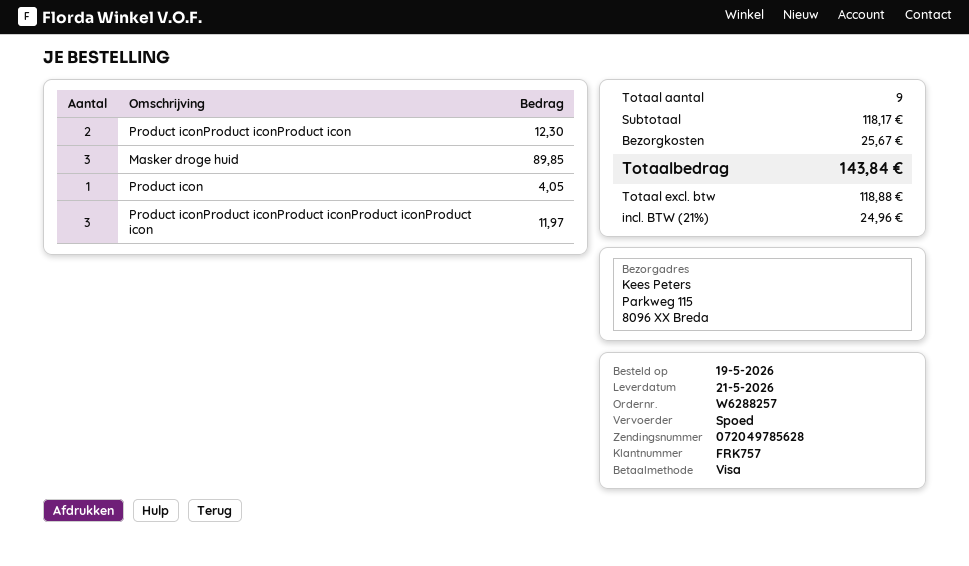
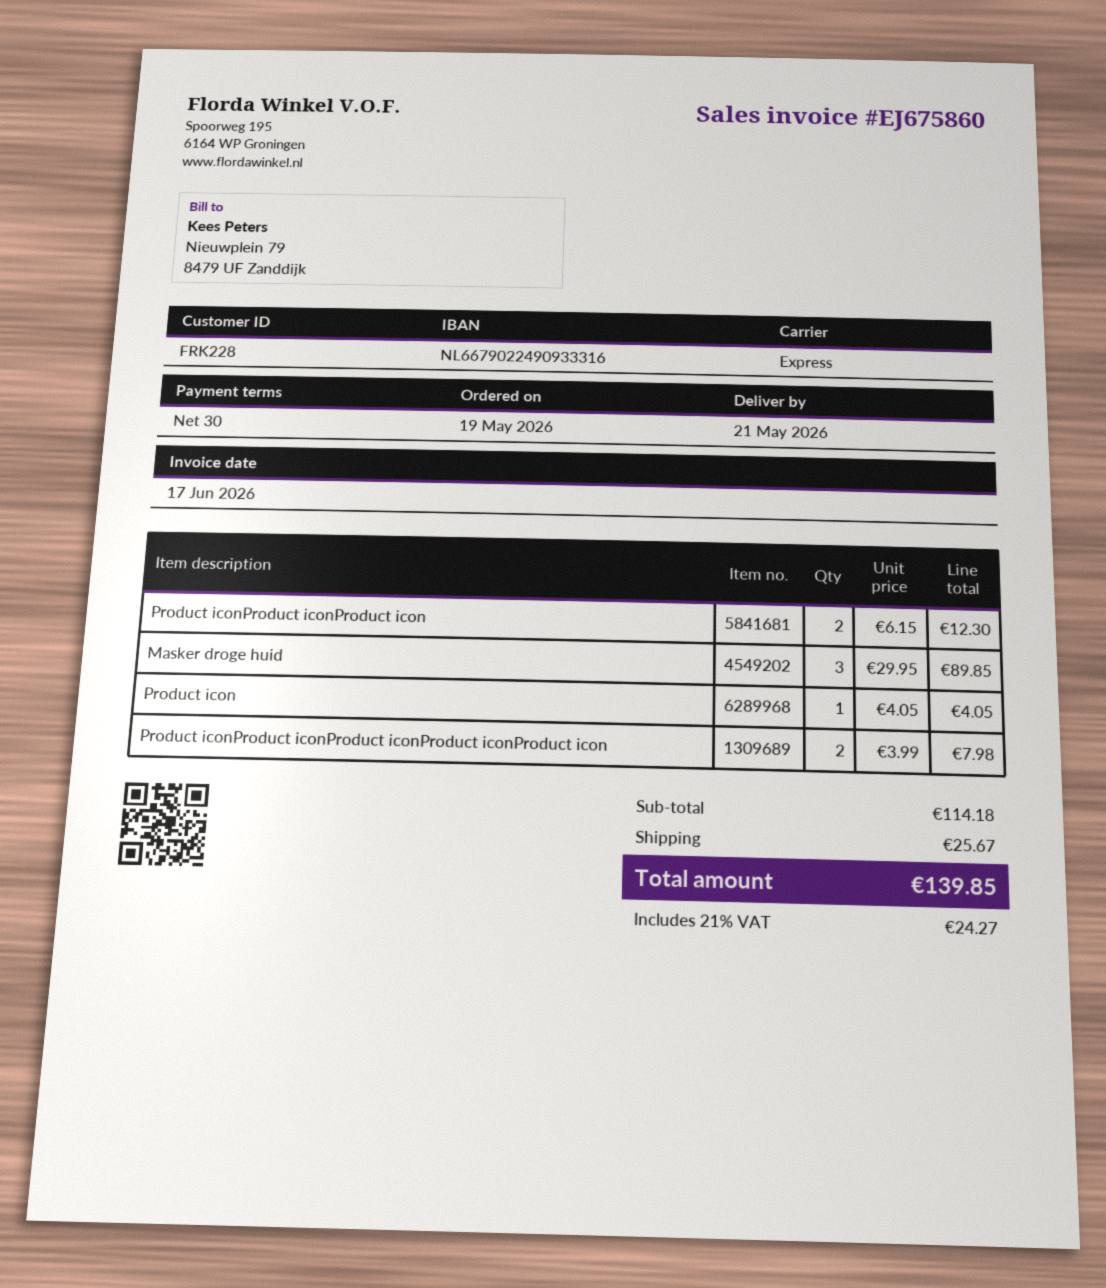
customer number: FRK757 -> FRK228
Product iconProduct iconProduct iconProduct iconProduct icon: 3 for 11.97 -> 2 for 7.98
subtotal: 118.17 -> 114.18
tax: 21% = 24.96 -> 21% = 24.27
total: 143.84 -> 139.85

